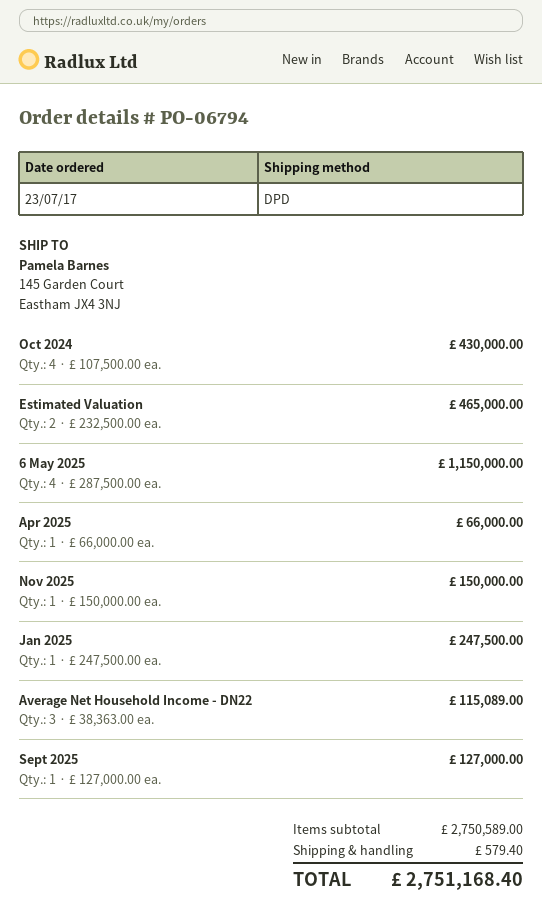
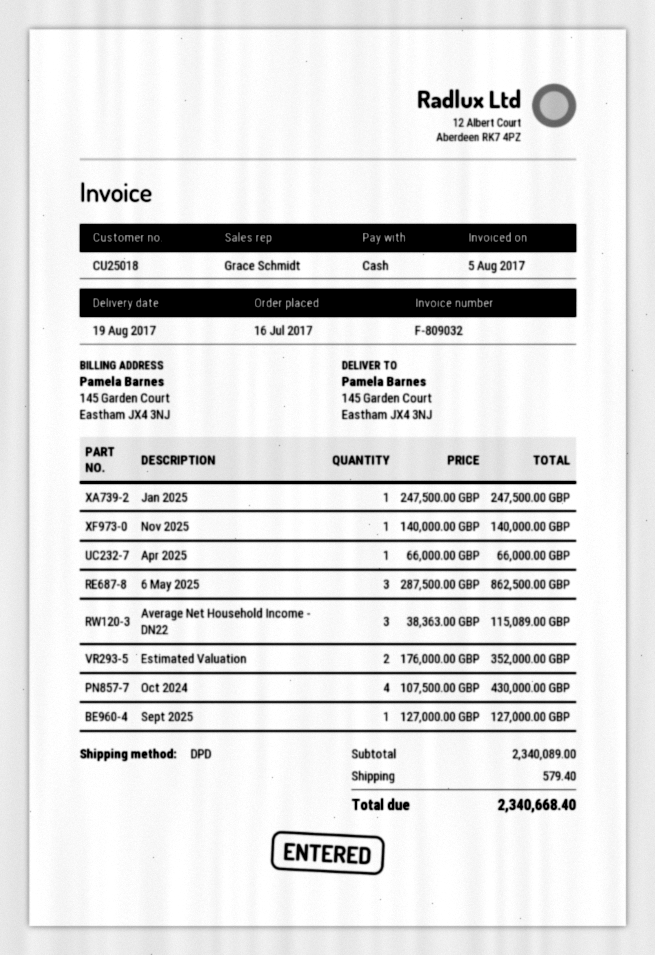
order date: 2017-07-23 -> 2017-07-16
Estimated Valuation: 2 x 232500.00 = 465000.00 -> 2 x 176000.00 = 352000.00
6 May 2025: 4 x 287500.00 = 1150000.00 -> 3 x 287500.00 = 862500.00
Nov 2025: 1 x 150000.00 = 150000.00 -> 1 x 140000.00 = 140000.00
subtotal: 2750589.00 -> 2340089.00
total: 2751168.40 -> 2340668.40

